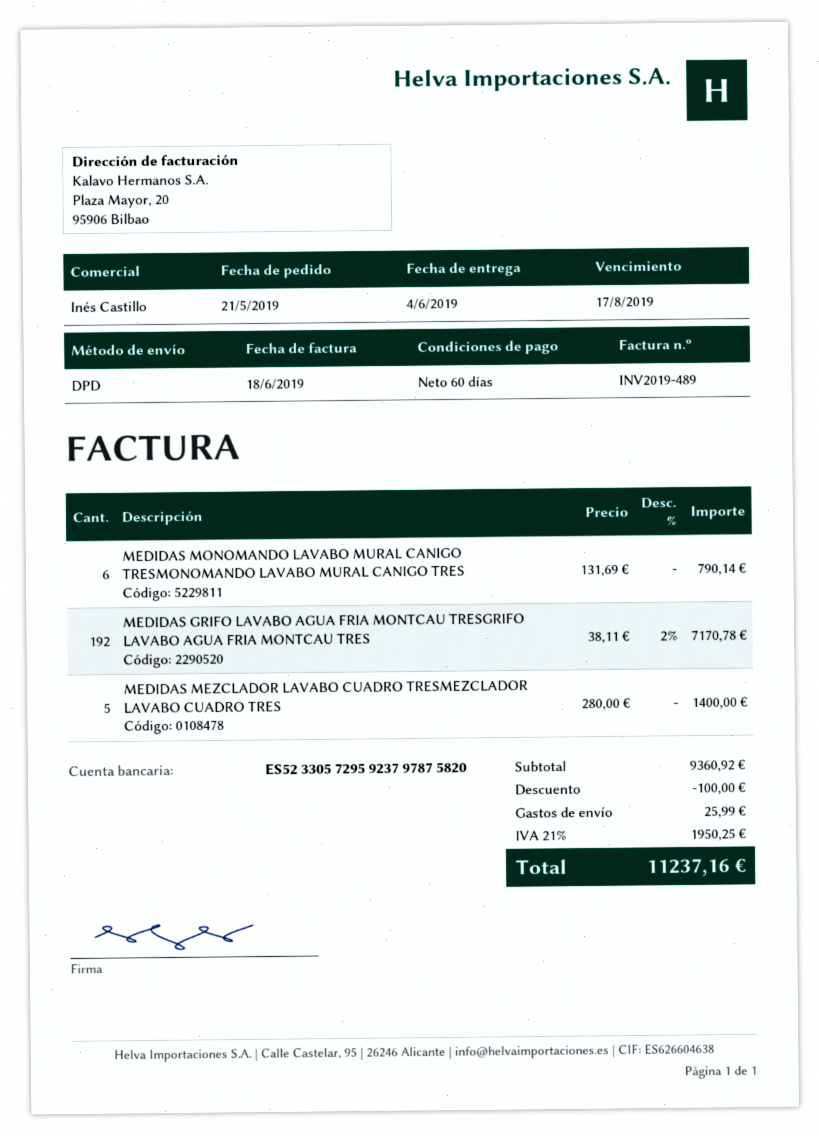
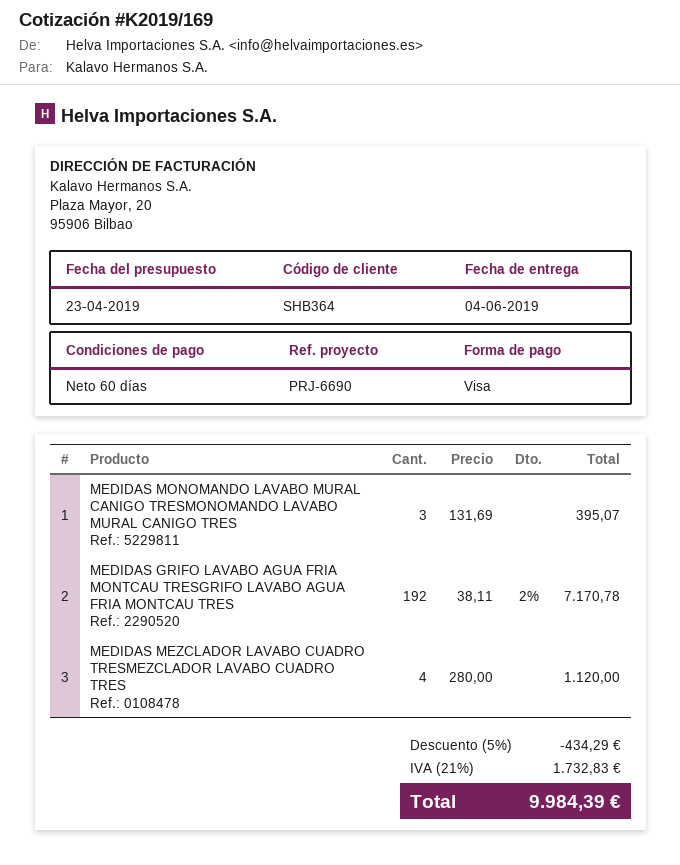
MEDIDAS MONOMANDO LAVABO MURAL CANIGO TRESMONOMANDO LAVABO MURAL CANIGO TRES: 6 x 131.69 = 790.14 -> 3 x 131.69 = 395.07
MEDIDAS MEZCLADOR LAVABO CUADRO TRESMEZCLADOR LAVABO CUADRO TRES: 5 x 280.00 = 1400.00 -> 4 x 280.00 = 1120.00
discount: 100.00 -> 434.29
shipping: 25.99 -> none
tax: 21% = 1950.25 -> 21% = 1732.83
total: 11237.16 -> 9984.39

